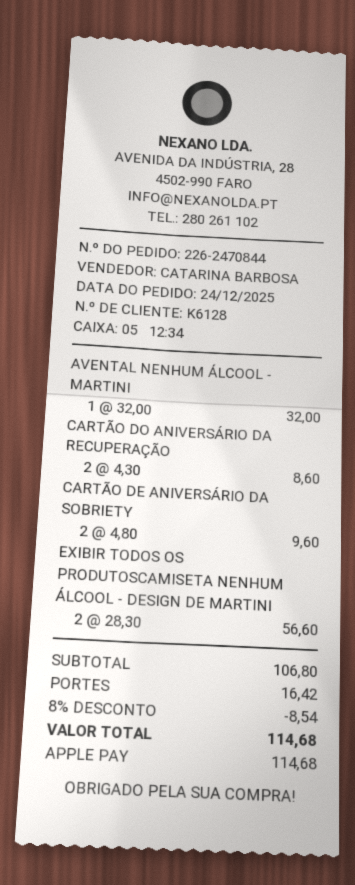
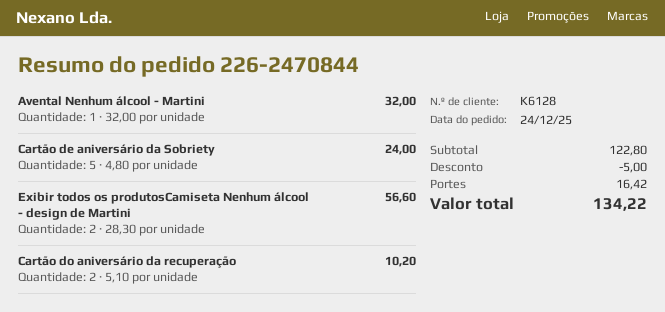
CARTÃO DO ANIVERSÁRIO DA RECUPERAÇÃO: 2 x 4.30 = 8.60 -> 2 x 5.10 = 10.20
CARTÃO DE ANIVERSÁRIO DA SOBRIETY: 2 x 4.80 = 9.60 -> 5 x 4.80 = 24.00
subtotal: 106.80 -> 122.80
discount: 8.54 -> 5.00
total: 114.68 -> 134.22

